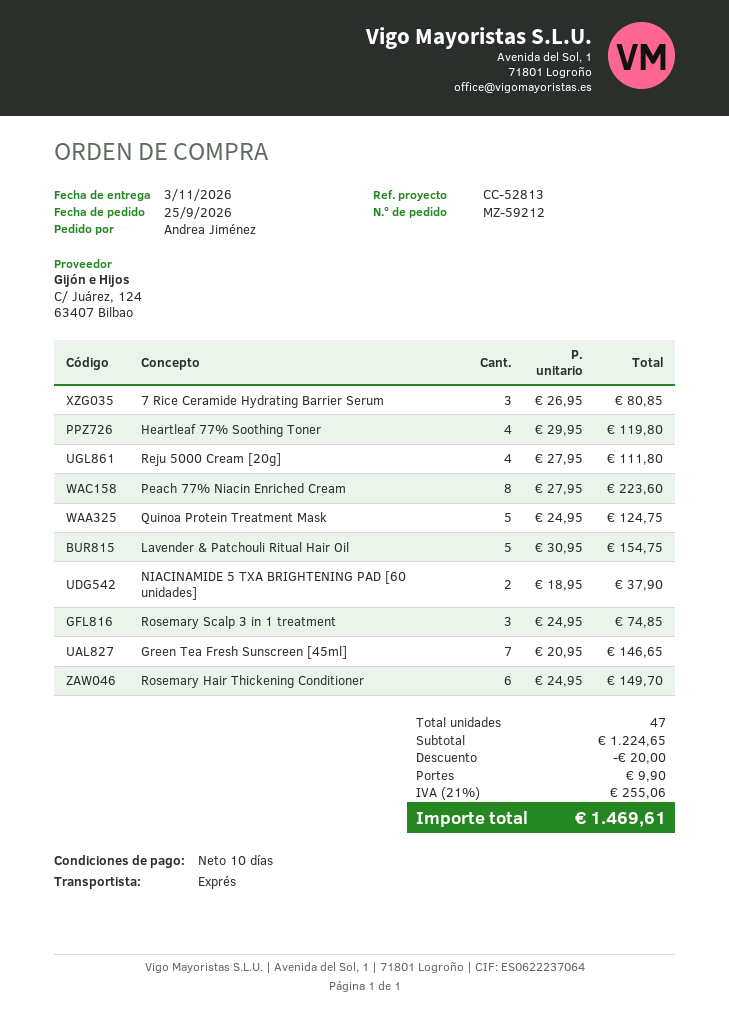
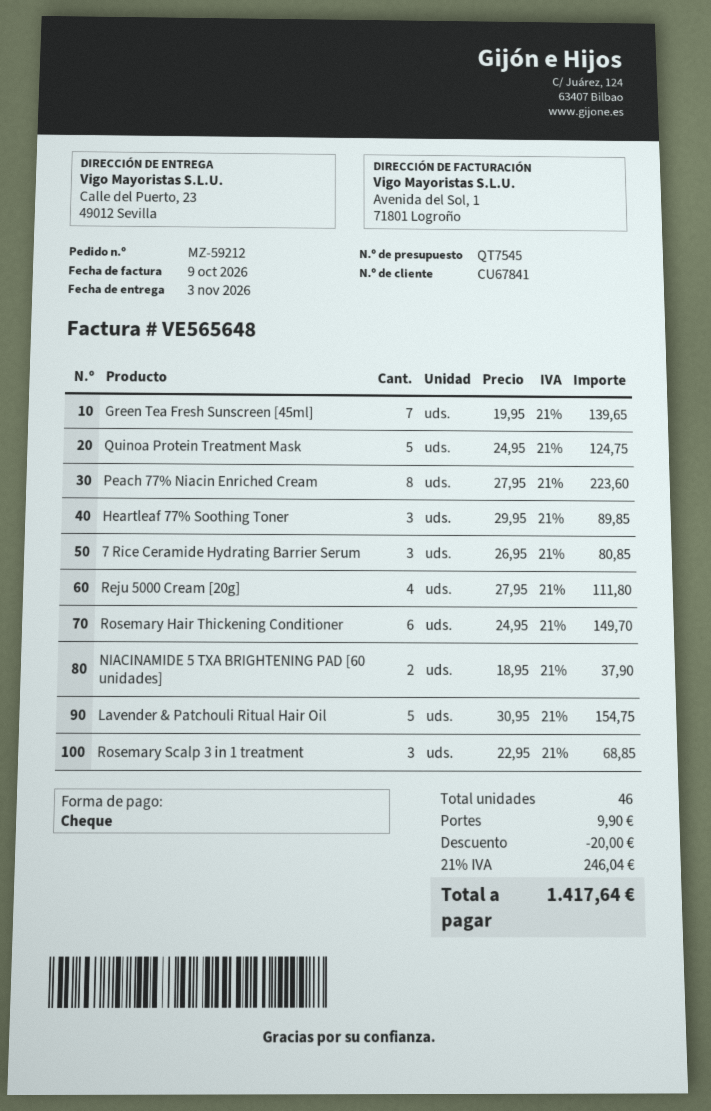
Heartleaf 77% Soothing Toner: 4 x 29.95 = 119.80 -> 3 x 29.95 = 89.85
Rosemary Scalp 3 in 1 treatment: 3 x 24.95 = 74.85 -> 3 x 22.95 = 68.85
Green Tea Fresh Sunscreen [45ml]: 7 x 20.95 = 146.65 -> 7 x 19.95 = 139.65
total quantity: 47 -> 46
tax: 21% = 255.06 -> 21% = 246.04
total: 1469.61 -> 1417.64

